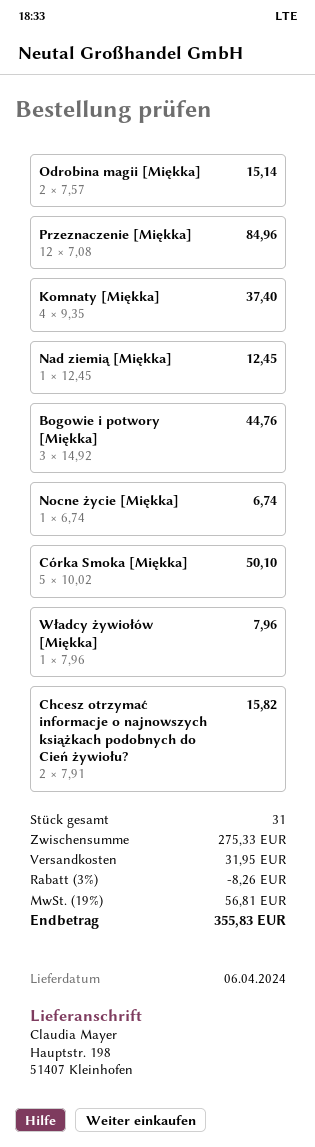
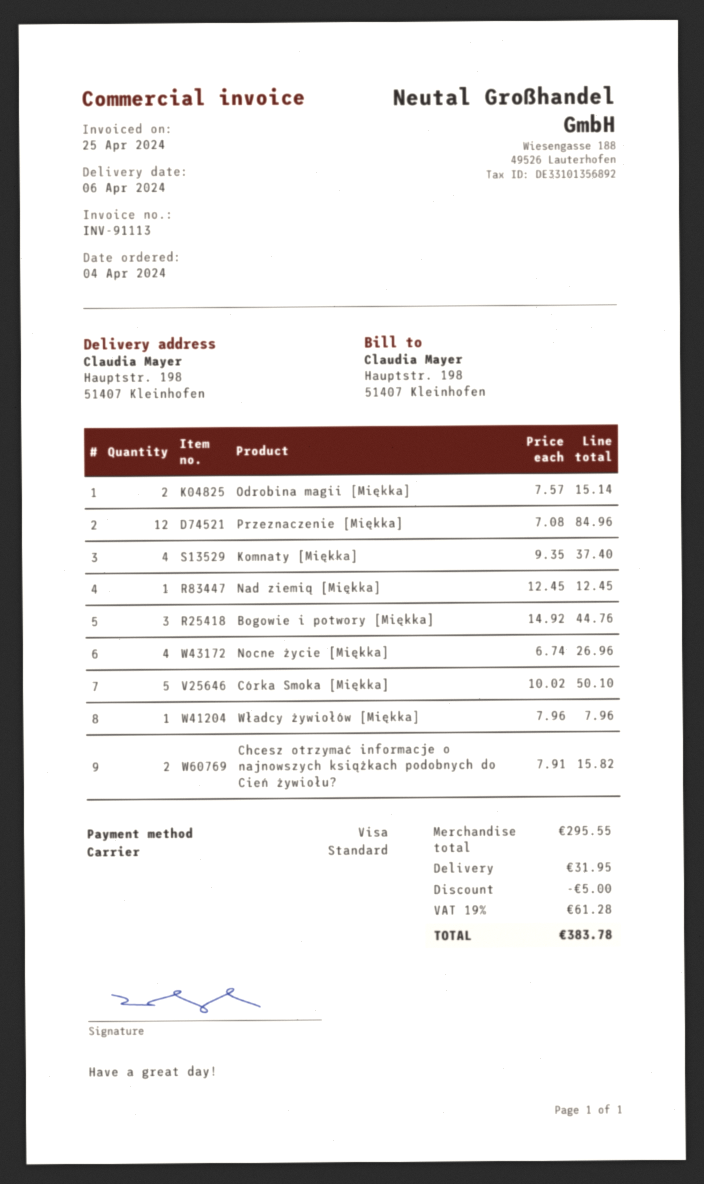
Nocne życie [Miękka]: 1 x 6.74 = 6.74 -> 4 x 6.74 = 26.96
subtotal: 275.33 -> 295.55
discount: 8.26 -> 5.00
tax: 19% = 56.81 -> 19% = 61.28
total: 355.83 -> 383.78

